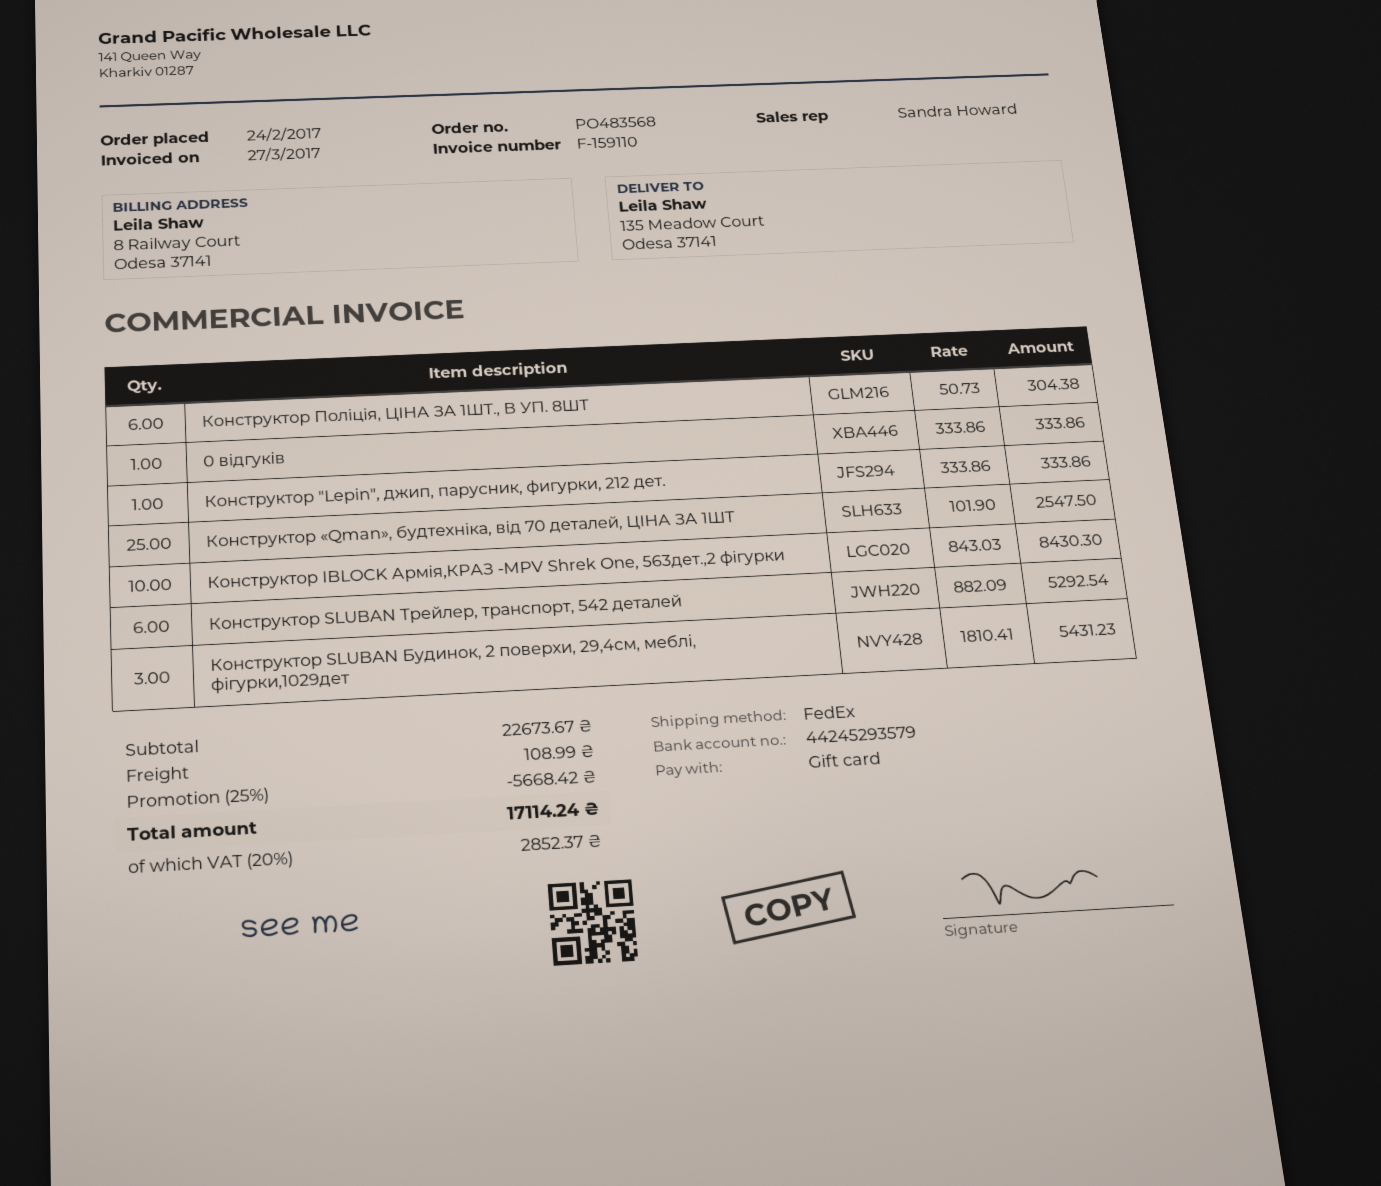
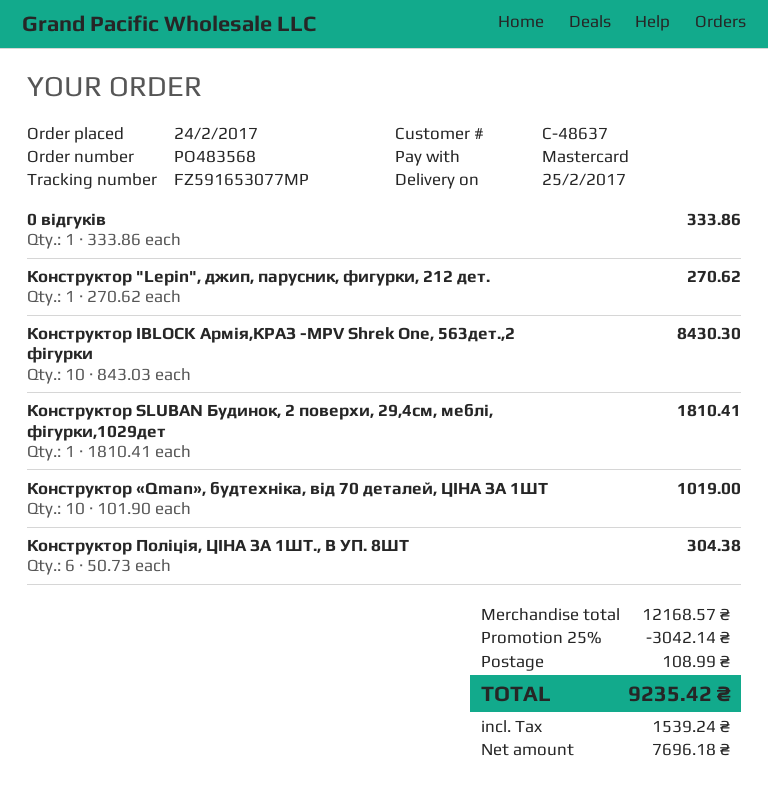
payment method: gift card -> Mastercard
Конструктор "Lepin", джип, парусник, фигурки, 212 дет.: 1 x 333.86 = 333.86 -> 1 x 270.62 = 270.62
Конструктор «Qman», будтехніка, від 70 деталей, ЦІНА ЗА 1ШТ: 25 x 101.90 = 2547.50 -> 10 x 101.90 = 1019.00
Конструктор SLUBAN Трейлер, транспорт, 542 деталей: 6 x 882.09 = 5292.54 -> none
Конструктор SLUBAN Будинок, 2 поверхи, 29,4см, меблі, фігурки,1029дет: 3 x 1810.41 = 5431.23 -> 1 x 1810.41 = 1810.41
subtotal: 22673.67 -> 12168.57
discount: 25% = 5668.42 -> 25% = 3042.14
tax: 2852.37 -> 1539.24
total: 17114.24 -> 9235.42

